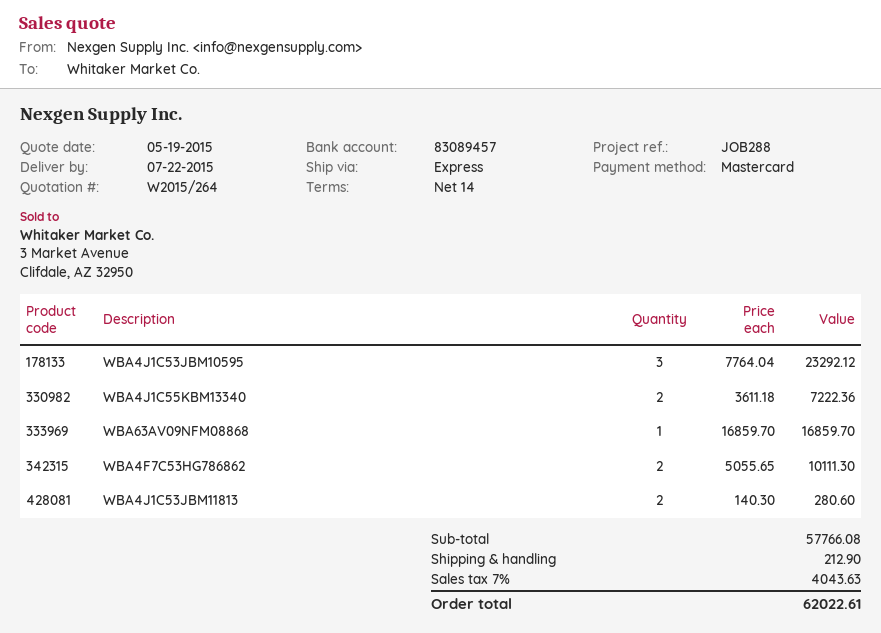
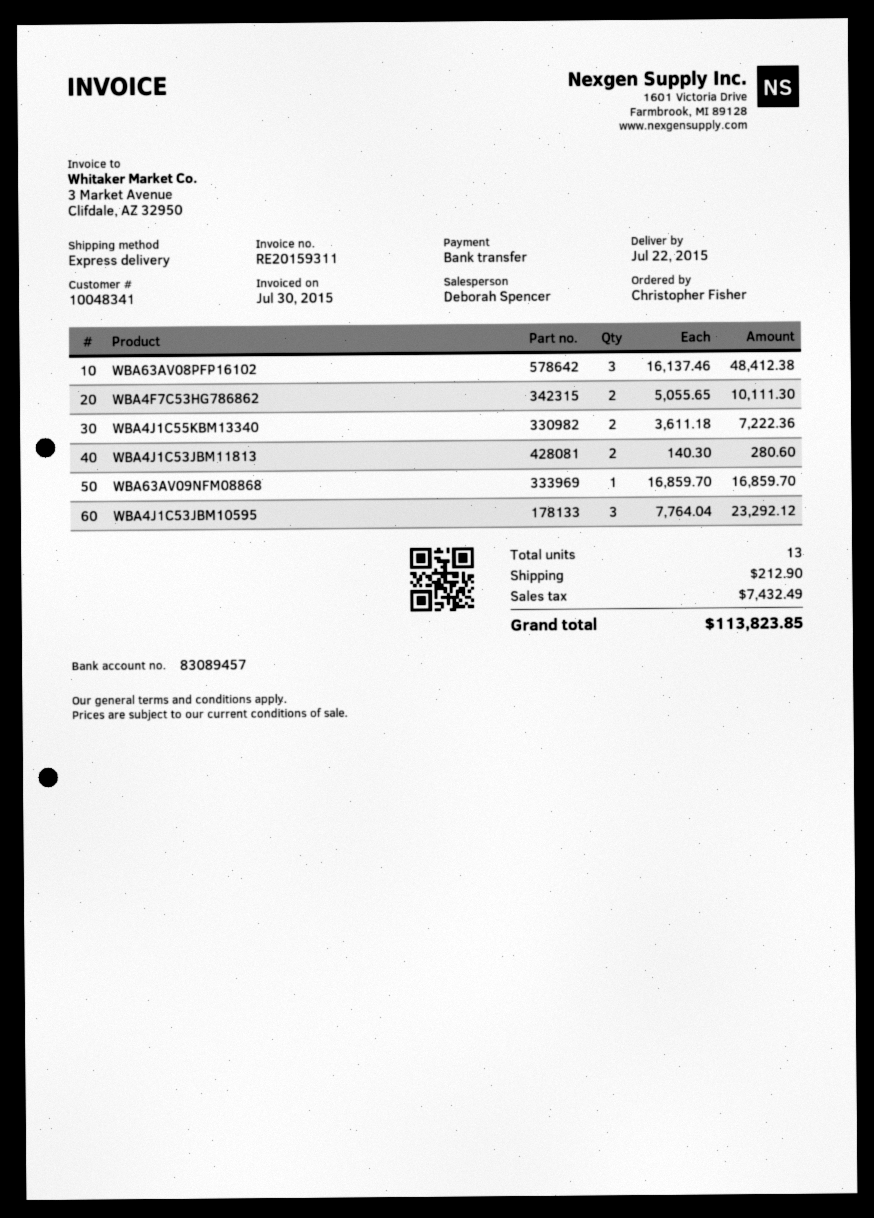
payment method: Mastercard -> bank transfer
WBA63AV08PFP16102: none -> 3 x 16137.46 = 48412.38
tax: 4043.63 -> 7432.49
total: 62022.61 -> 113823.85

